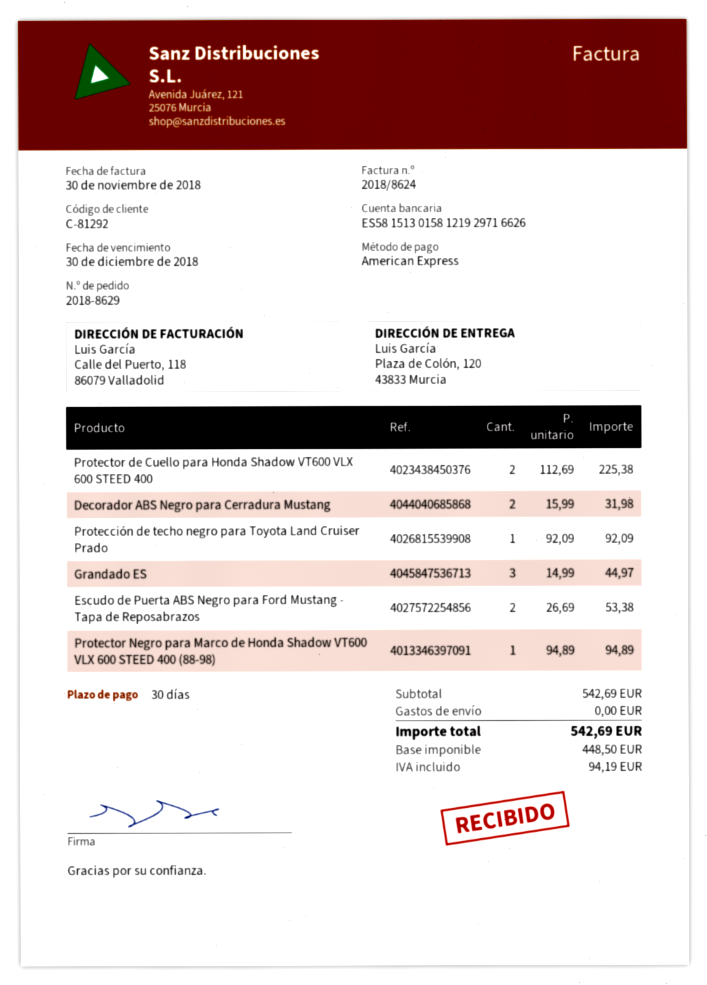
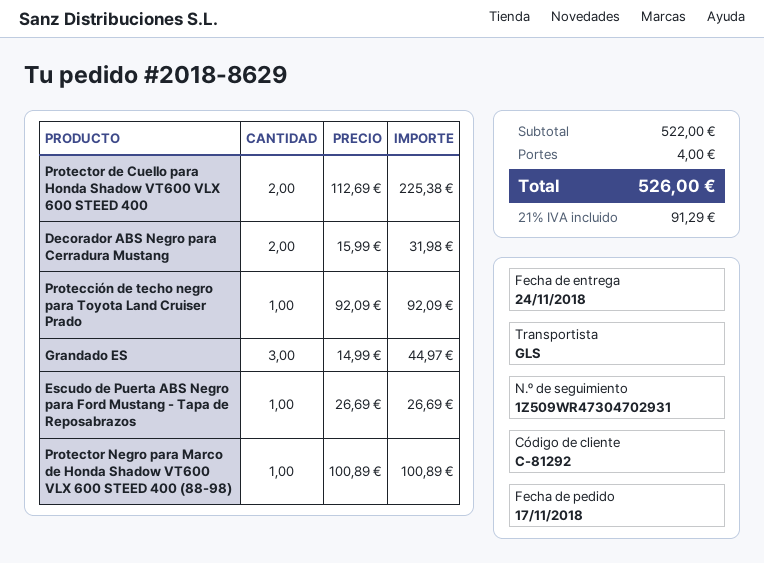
Escudo de Puerta ABS Negro para Ford Mustang - Tapa de Reposabrazos: 2 x 26.69 = 53.38 -> 1 x 26.69 = 26.69
Protector Negro para Marco de Honda Shadow VT600 VLX 600 STEED 400 (88-98): 1 x 94.89 = 94.89 -> 1 x 100.89 = 100.89
subtotal: 542.69 -> 522.00
shipping: 0.00 -> 4.00
tax: 94.19 -> 91.29
total: 542.69 -> 526.00

